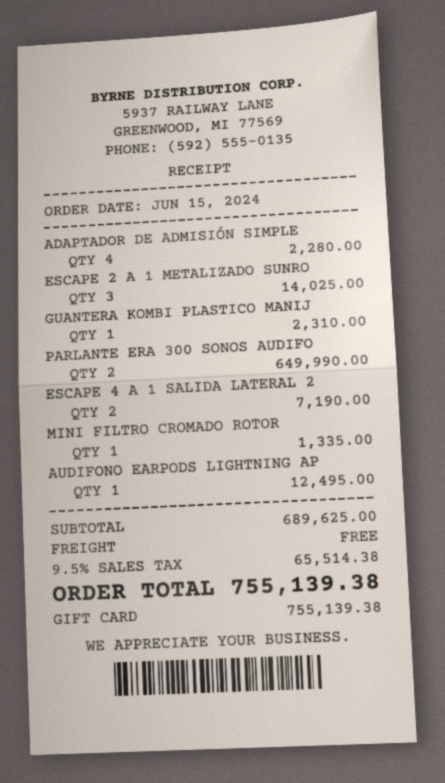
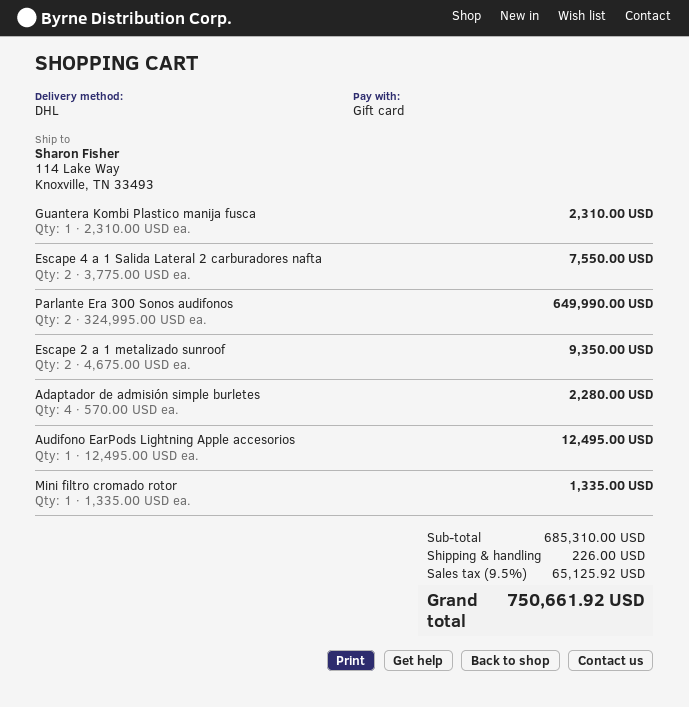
ESCAPE 2 A 1 METALIZADO SUNRO: 3 for 14025.00 -> 2 for 9350.00
ESCAPE 4 A 1 SALIDA LATERAL 2: 2 for 7190.00 -> 2 for 7550.00
subtotal: 689625.00 -> 685310.00
shipping: 0.00 -> 226.00
tax: 9.5% = 65514.38 -> 9.5% = 65125.92
total: 755139.38 -> 750661.92

